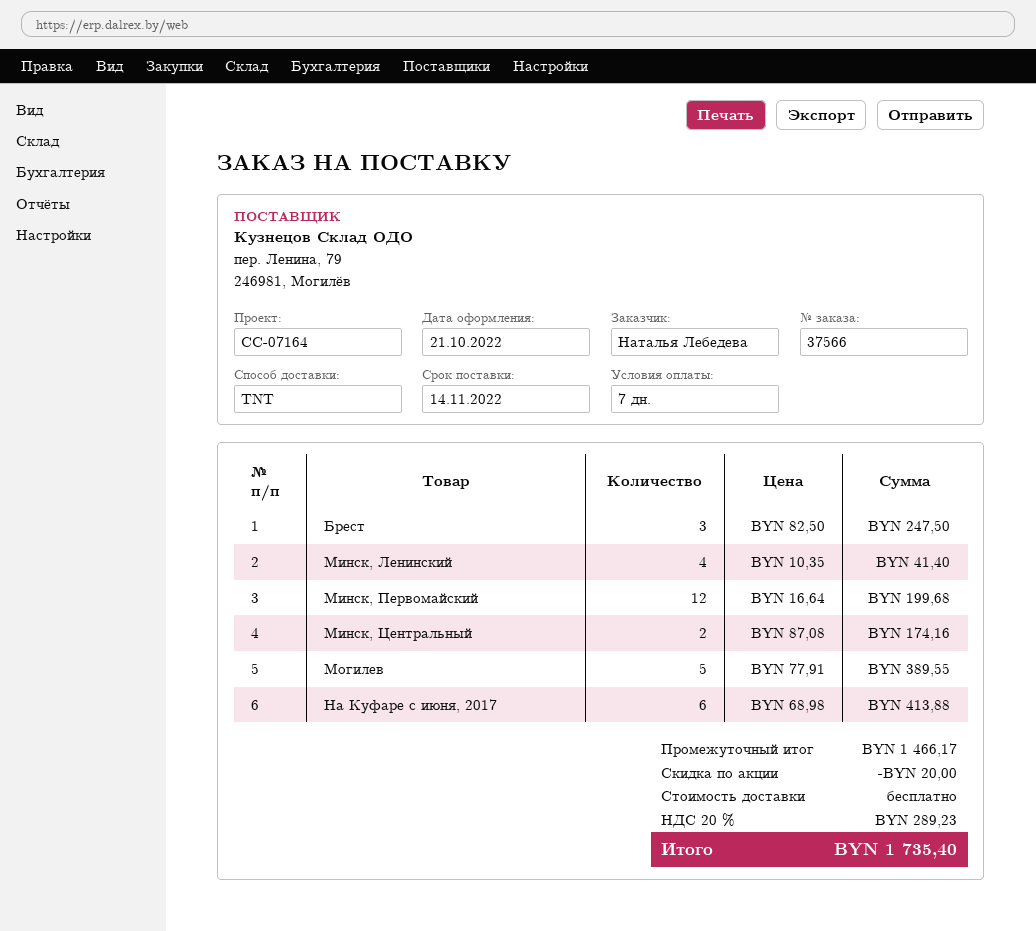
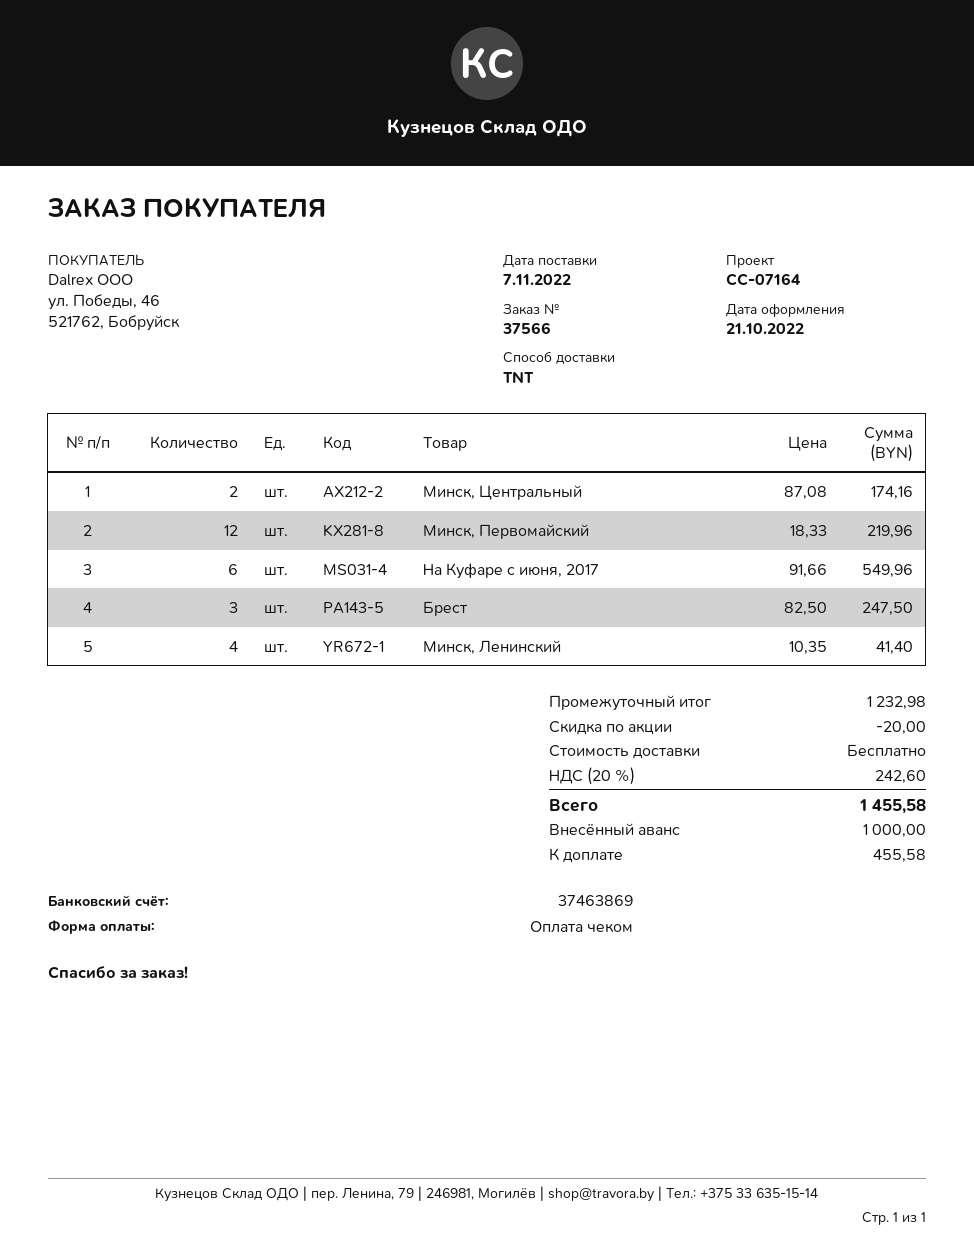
delivery date: 2022-11-14 -> 2022-11-07
Минск, Первомайский: 12 x 16.64 = 199.68 -> 12 x 18.33 = 219.96
Могилев: 5 x 77.91 = 389.55 -> none
На Куфаре с июня, 2017: 6 x 68.98 = 413.88 -> 6 x 91.66 = 549.96
subtotal: 1466.17 -> 1232.98
tax: 20% = 289.23 -> 20% = 242.60
total: 1735.40 -> 1455.58

